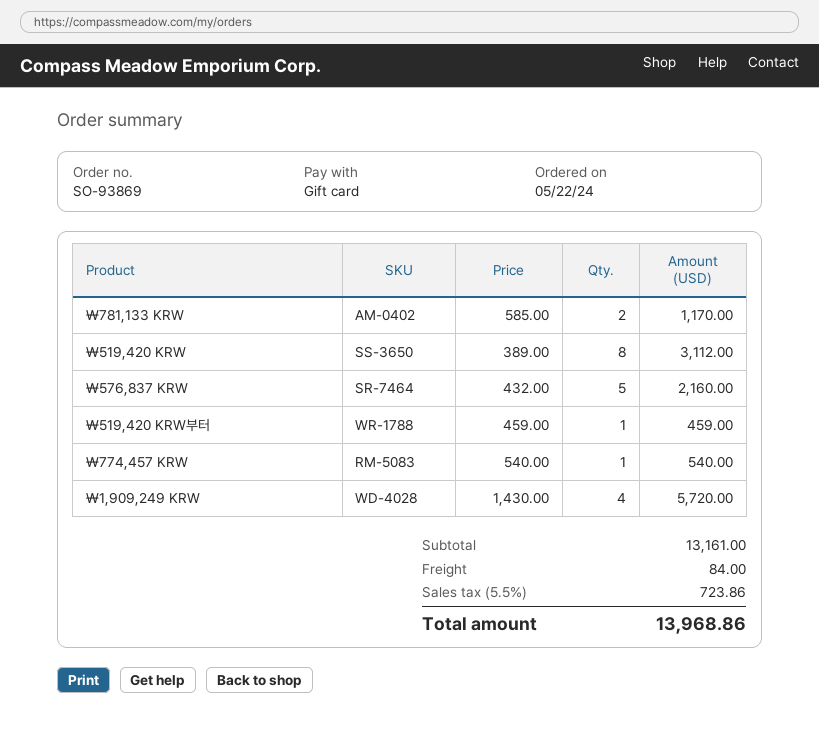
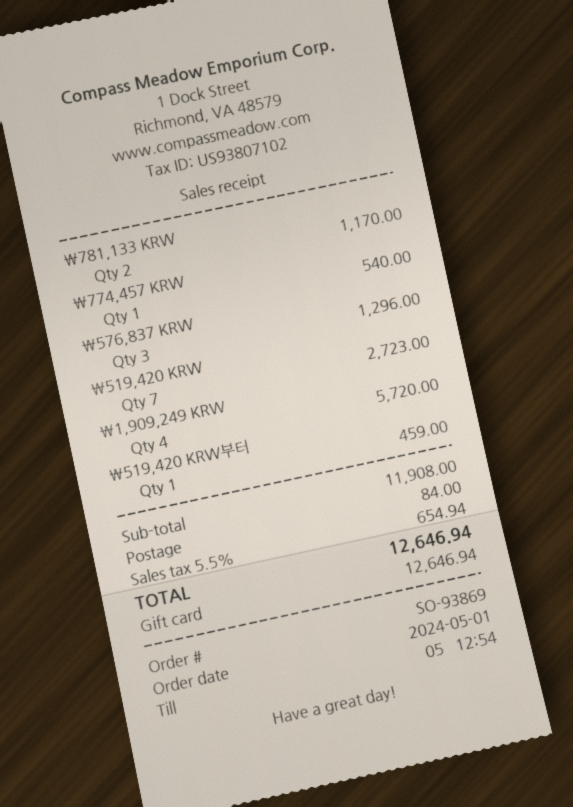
order date: 2024-05-22 -> 2024-05-01
₩519,420 KRW: 8 for 3112.00 -> 7 for 2723.00
₩576,837 KRW: 5 for 2160.00 -> 3 for 1296.00
subtotal: 13161.00 -> 11908.00
tax: 5.5% = 723.86 -> 5.5% = 654.94
total: 13968.86 -> 12646.94

